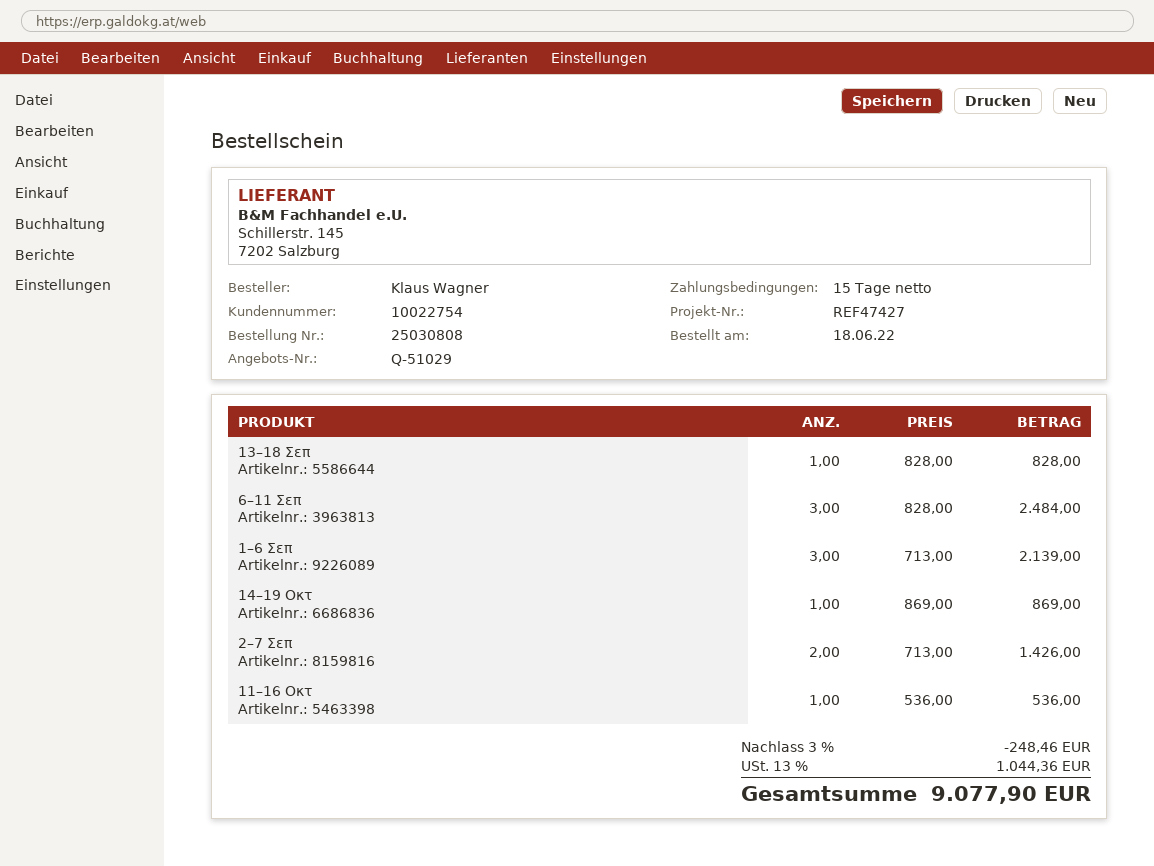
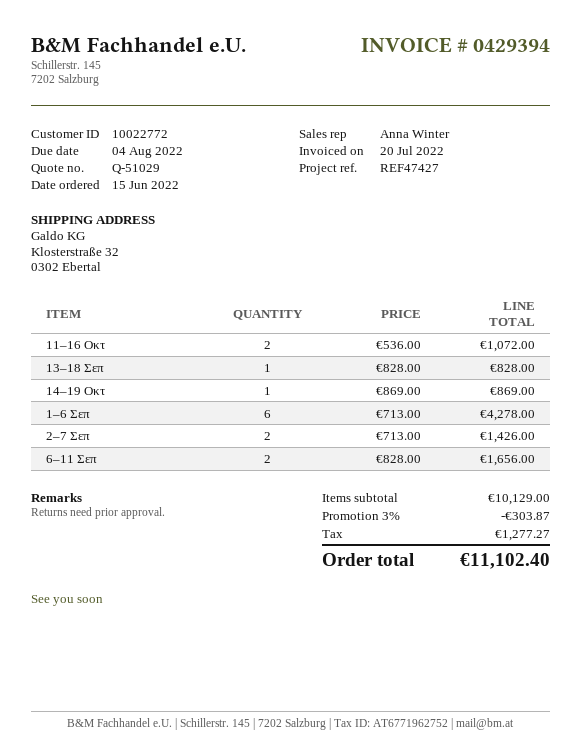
order date: 2022-06-18 -> 2022-06-15
customer number: 10022754 -> 10022772
6–11 Σεπ: 3 x 828.00 = 2484.00 -> 2 x 828.00 = 1656.00
1–6 Σεπ: 3 x 713.00 = 2139.00 -> 6 x 713.00 = 4278.00
11–16 Οκτ: 1 x 536.00 = 536.00 -> 2 x 536.00 = 1072.00
discount: 3% = 248.46 -> 3% = 303.87
tax: 1044.36 -> 1277.27
total: 9077.90 -> 11102.40

